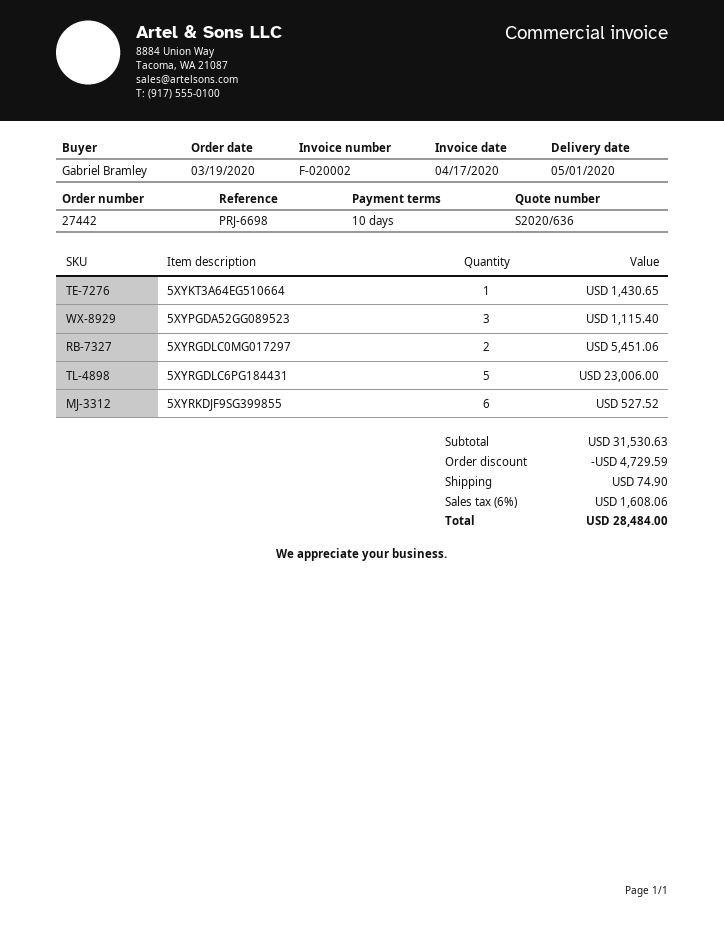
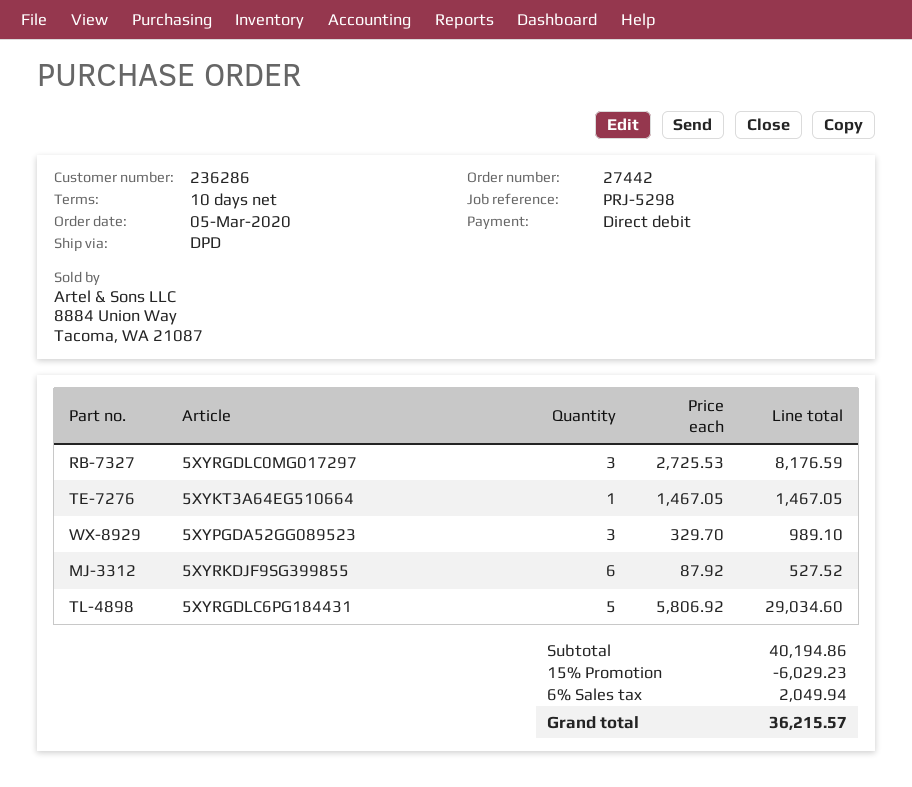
order date: 2020-03-19 -> 2020-03-05
reference: PRJ-6698 -> PRJ-5298
5XYKT3A64EG510664: 1 for 1430.65 -> 1 for 1467.05
5XYPGDA52GG089523: 3 for 1115.40 -> 3 for 989.10
5XYRGDLC0MG017297: 2 for 5451.06 -> 3 for 8176.59
5XYRGDLC6PG184431: 5 for 23006.00 -> 5 for 29034.60
subtotal: 31530.63 -> 40194.86
discount: 4729.59 -> 6029.23
shipping: 74.90 -> none
tax: 6% = 1608.06 -> 6% = 2049.94
total: 28484.00 -> 36215.57

